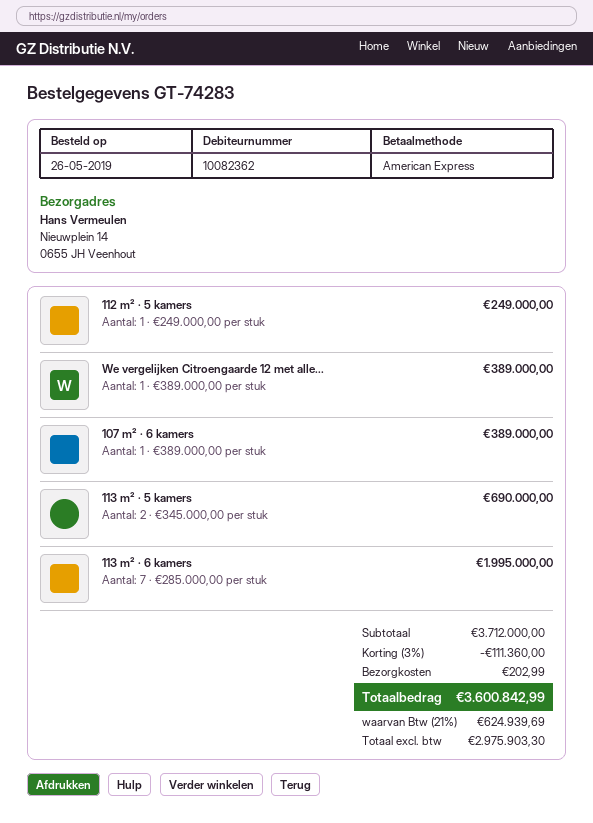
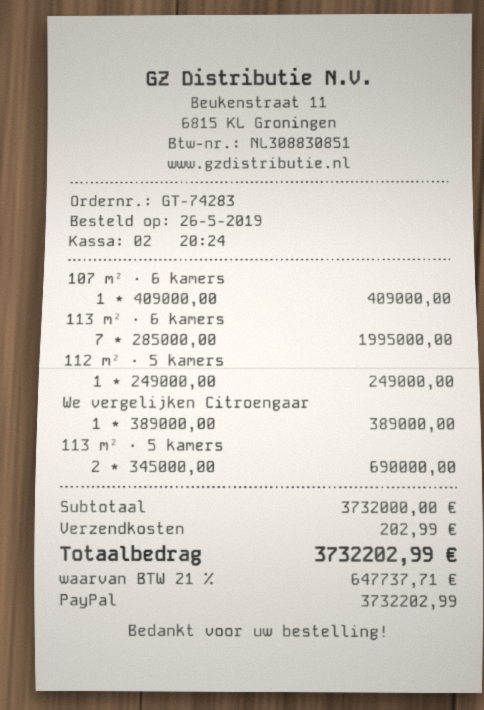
payment method: American Express -> PayPal
107 m² · 6 kamers: 1 x 389000.00 = 389000.00 -> 1 x 409000.00 = 409000.00
subtotal: 3712000.00 -> 3732000.00
discount: 3% = 111360.00 -> none
tax: 21% = 624939.69 -> 21% = 647737.71
total: 3600842.99 -> 3732202.99

